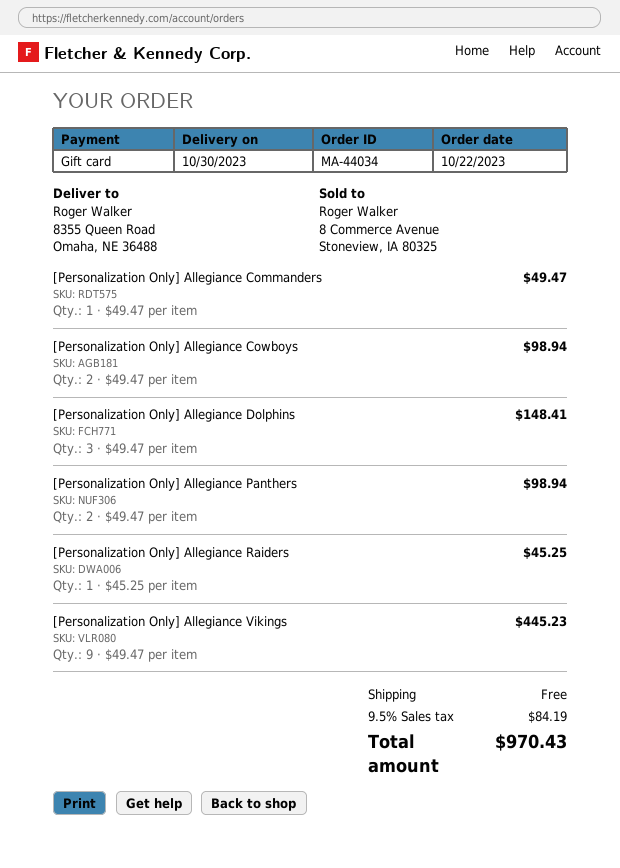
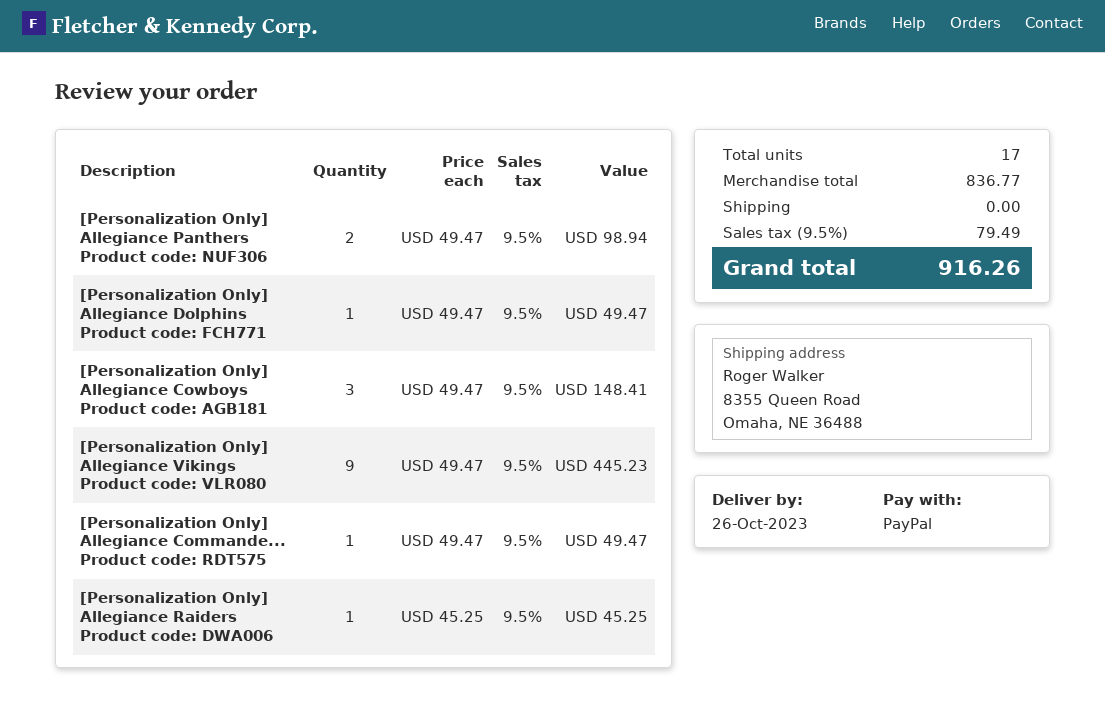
delivery date: 2023-10-30 -> 2023-10-26
payment method: gift card -> PayPal
[Personalization Only] Allegiance Cowboys: 2 x 49.47 = 98.94 -> 3 x 49.47 = 148.41
[Personalization Only] Allegiance Dolphins: 3 x 49.47 = 148.41 -> 1 x 49.47 = 49.47
tax: 9.5% = 84.19 -> 9.5% = 79.49
total: 970.43 -> 916.26

